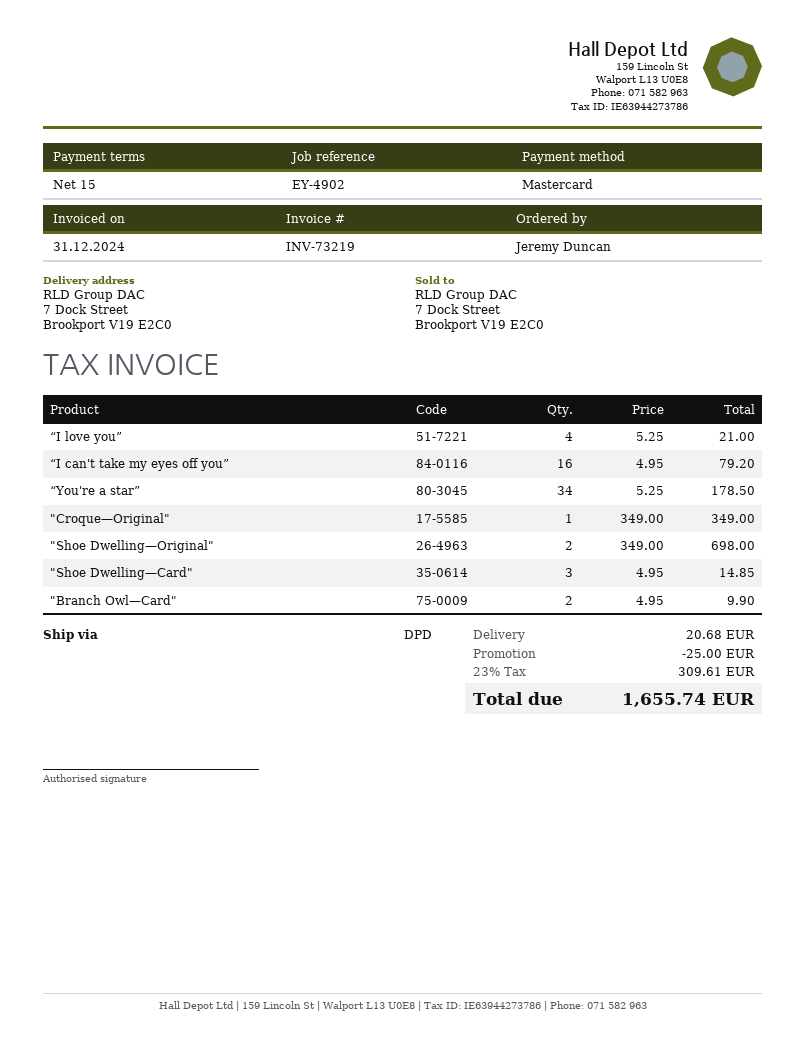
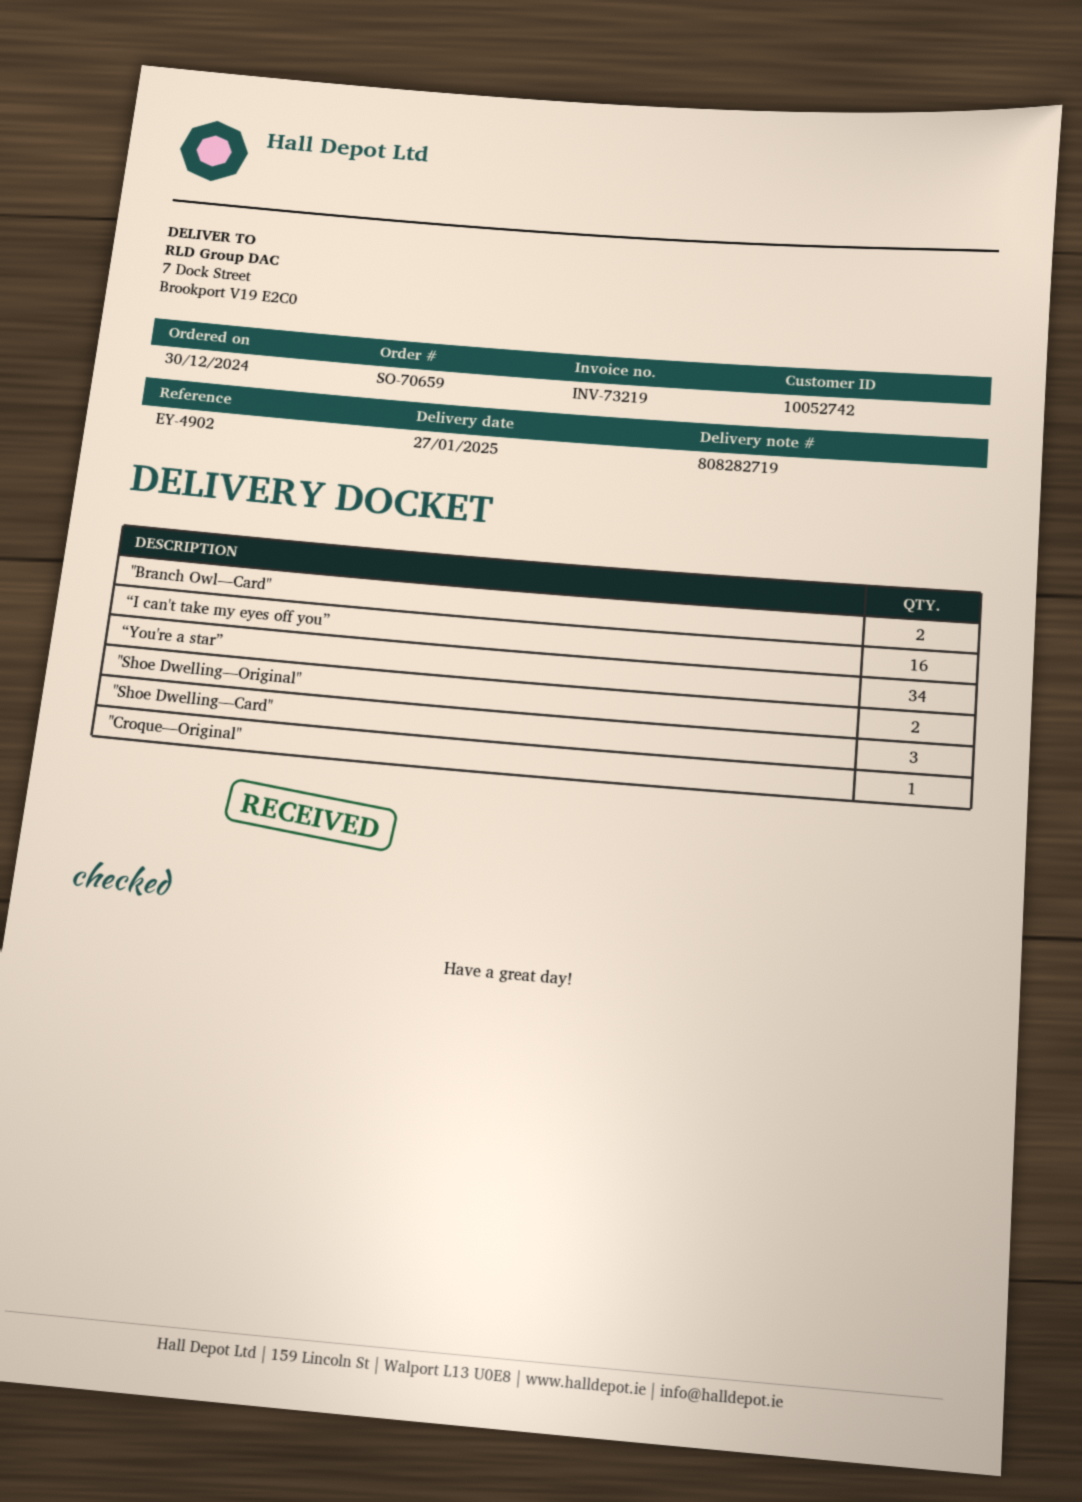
“I love you”: 4 -> none

